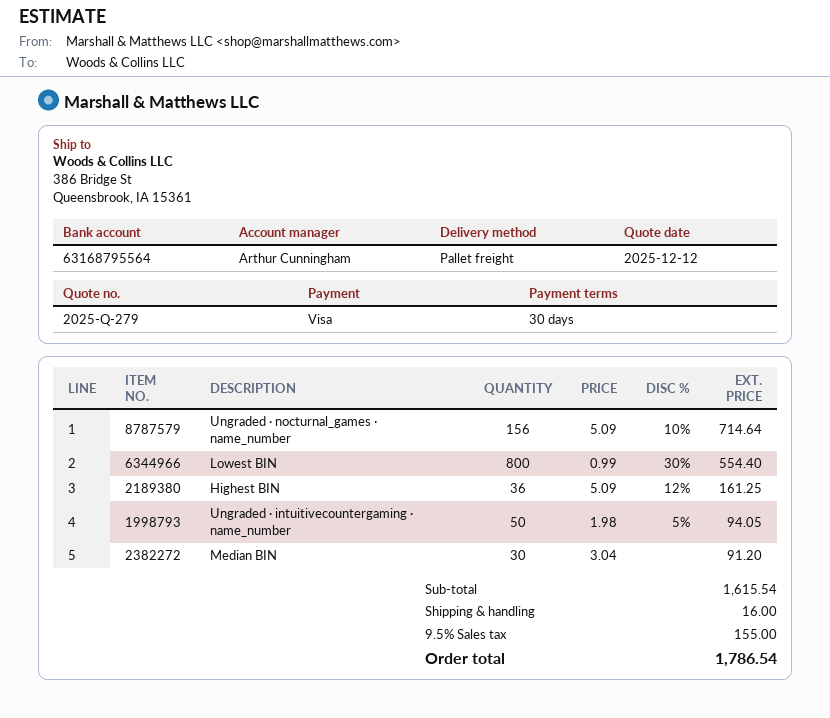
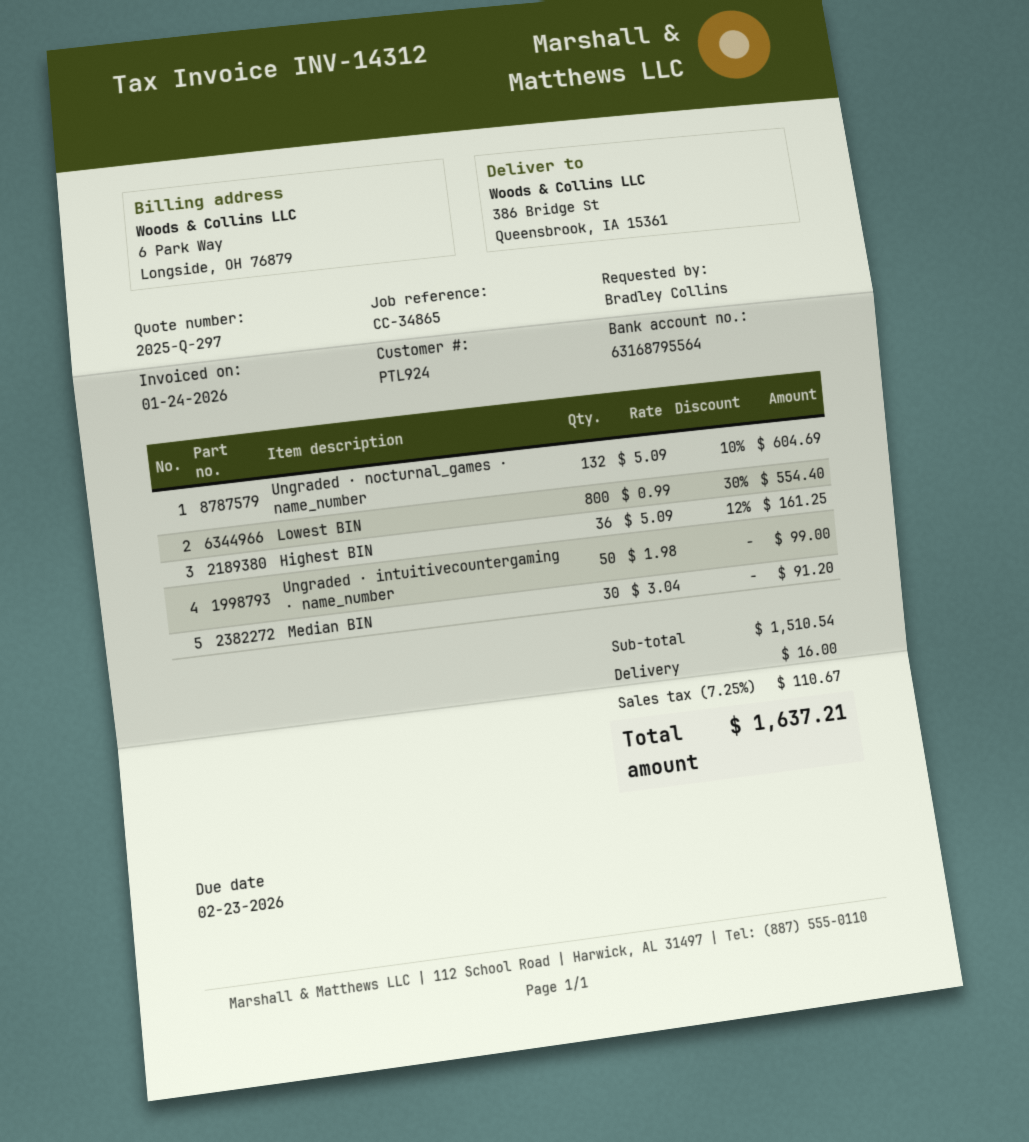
quote number: 2025-Q-279 -> 2025-Q-297
Ungraded · nocturnal_games · name_number: 156 x 5.09 - 10% = 714.64 -> 132 x 5.09 - 10% = 604.69
Ungraded · intuitivecountergaming · name_number: 50 x 1.98 - 5% = 94.05 -> 50 x 1.98 = 99.00
subtotal: 1615.54 -> 1510.54
tax: 9.5% = 155.00 -> 7.25% = 110.67
total: 1786.54 -> 1637.21

